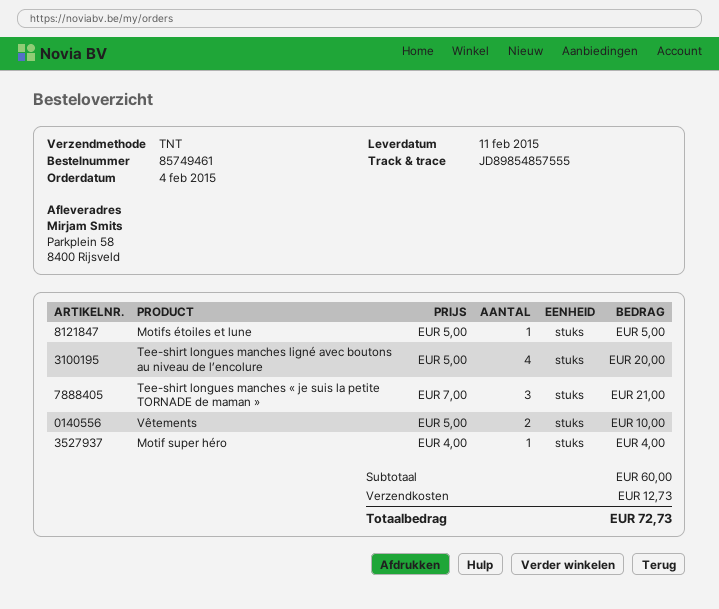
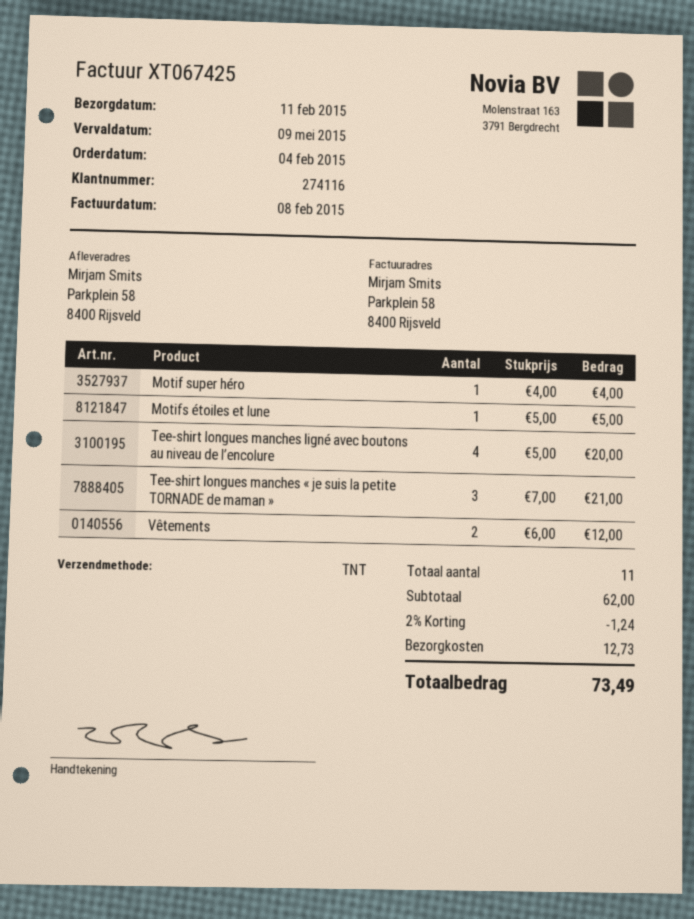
Vêtements: 2 x 5.00 = 10.00 -> 2 x 6.00 = 12.00
subtotal: 60.00 -> 62.00
discount: none -> 2% = 1.24
total: 72.73 -> 73.49

